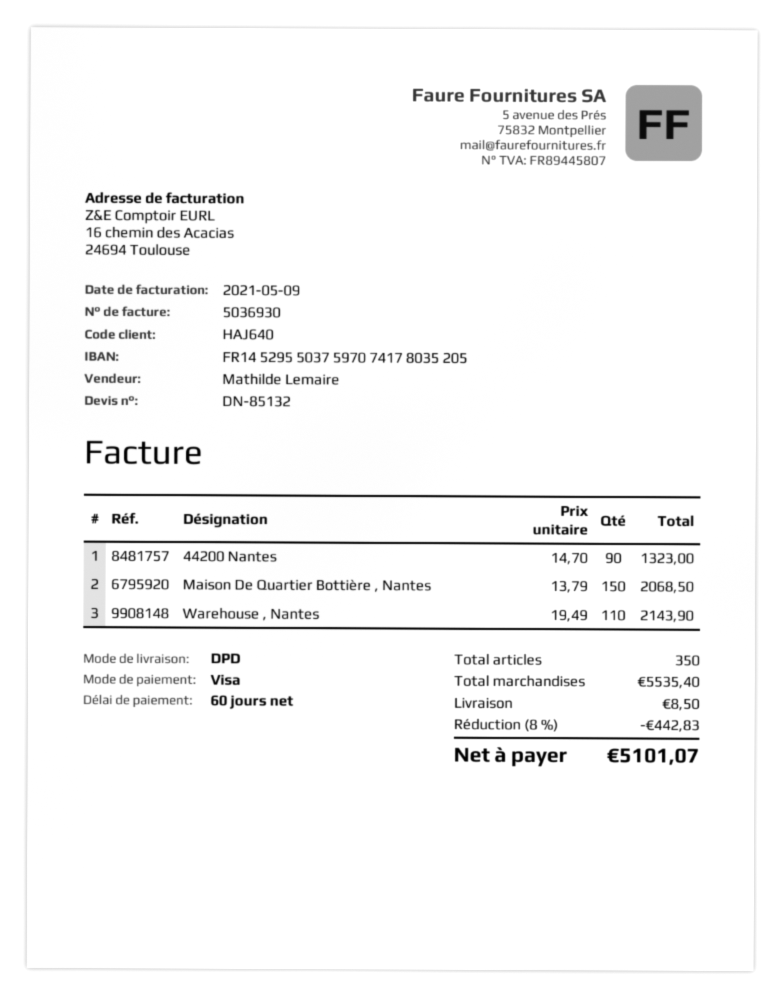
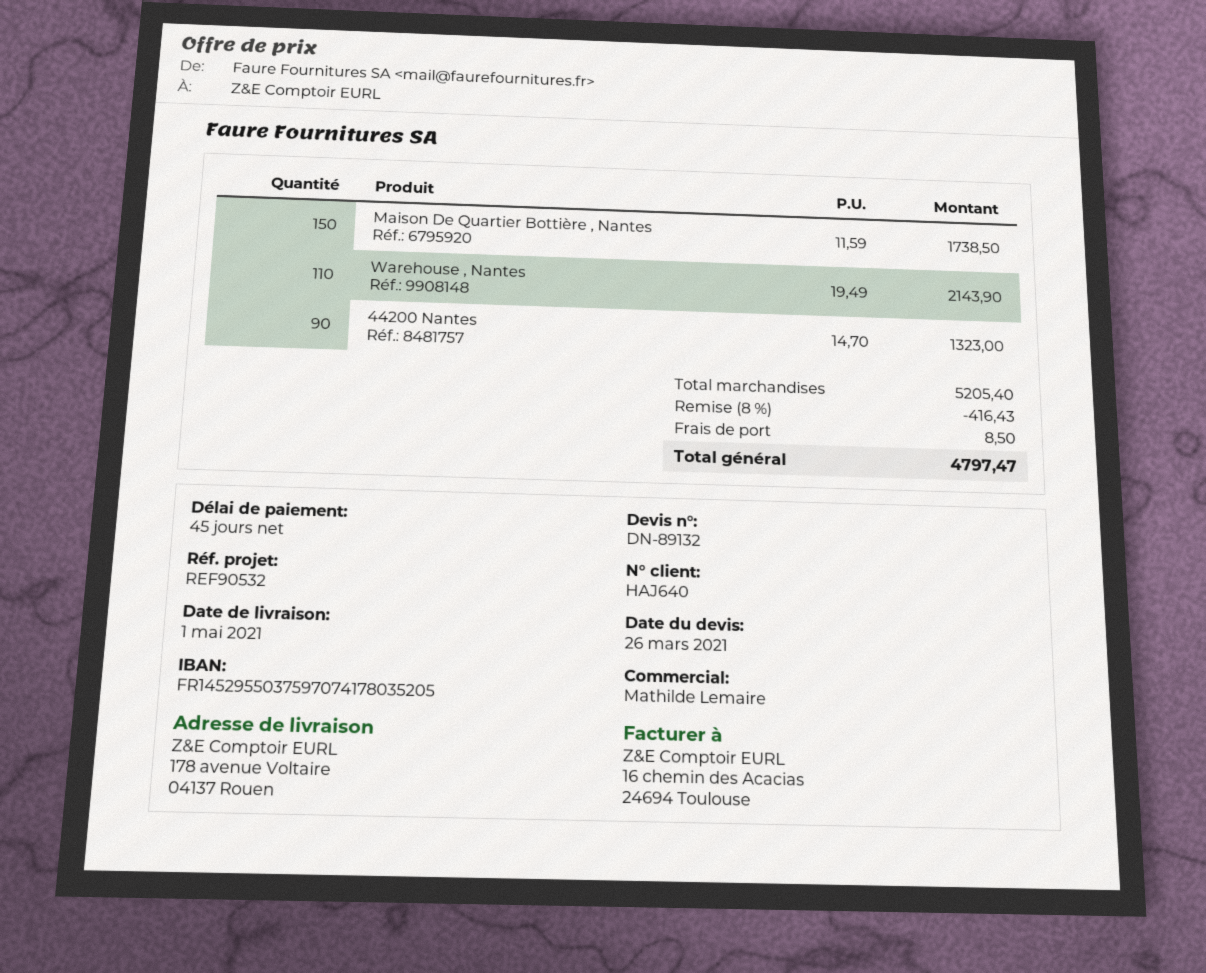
quote number: DN-85132 -> DN-89132
payment terms: 60 days -> 45 days
Maison De Quartier Bottière , Nantes: 150 x 13.79 = 2068.50 -> 150 x 11.59 = 1738.50
subtotal: 5535.40 -> 5205.40
discount: 8% = 442.83 -> 8% = 416.43
total: 5101.07 -> 4797.47

